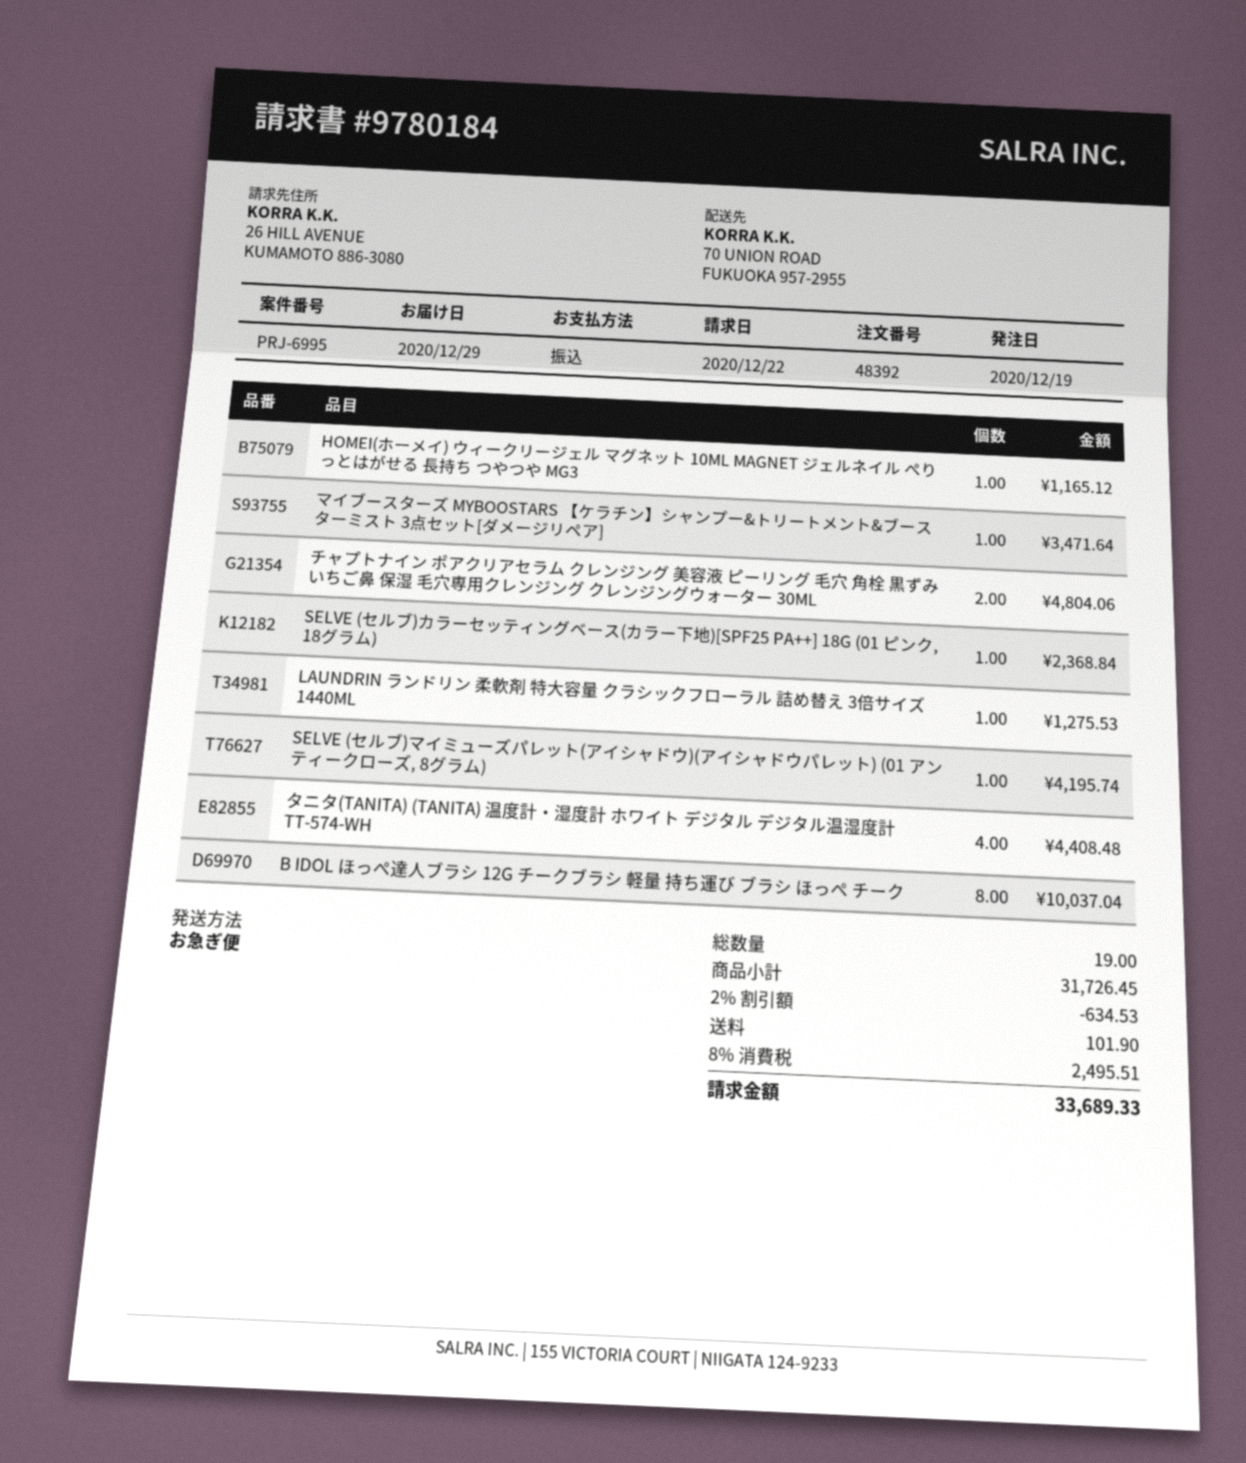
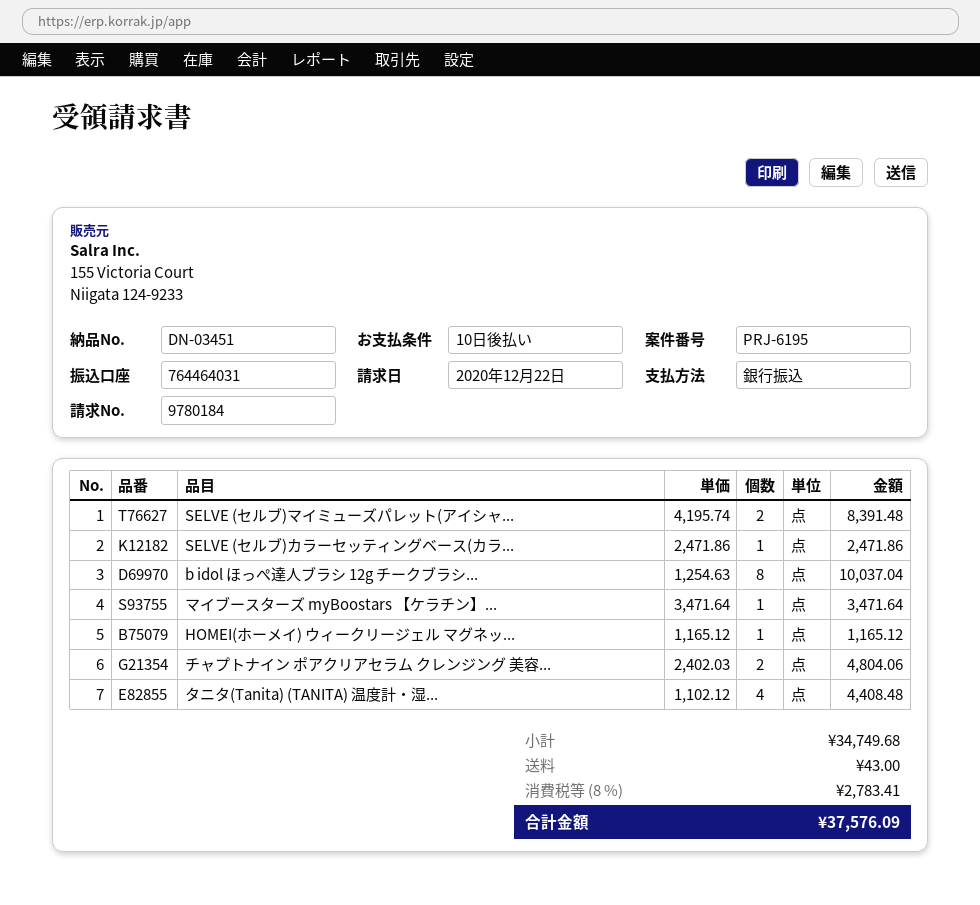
reference: PRJ-6995 -> PRJ-6195
SELVE (セルブ)カラーセッティングベース(カラー下地)[SPF25 PA++] 18G (01 ピンク, 18グラム): 1 for 2368.84 -> 1 for 2471.86
LAUNDRIN ランドリン 柔軟剤 特大容量 クラシックフローラル 詰め替え 3倍サイズ 1440ML: 1 for 1275.53 -> none
SELVE (セルブ)マイミューズパレット(アイシャドウ)(アイシャドウパレット) (01 アンティークローズ, 8グラム): 1 for 4195.74 -> 2 for 8391.48
subtotal: 31726.45 -> 34749.68
discount: 2% = 634.53 -> none
shipping: 101.90 -> 43.00
tax: 8% = 2495.51 -> 8% = 2783.41
total: 33689.33 -> 37576.09

